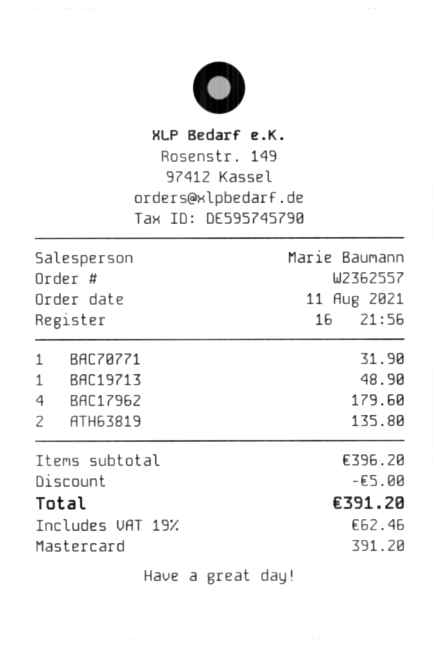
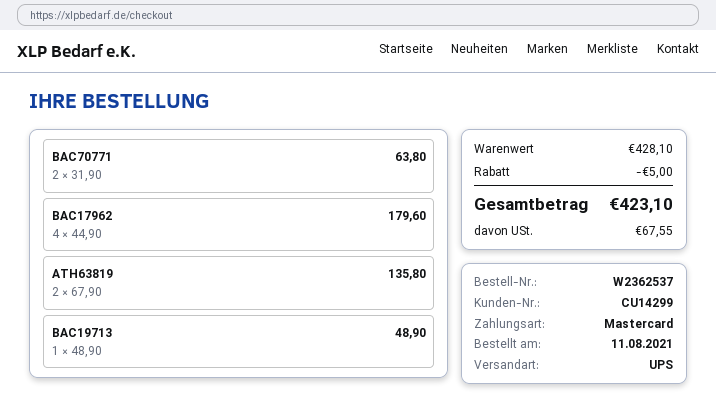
order number: W2362557 -> W2362537
BAC70771: 1 for 31.90 -> 2 for 63.80
subtotal: 396.20 -> 428.10
tax: 62.46 -> 67.55
total: 391.20 -> 423.10

